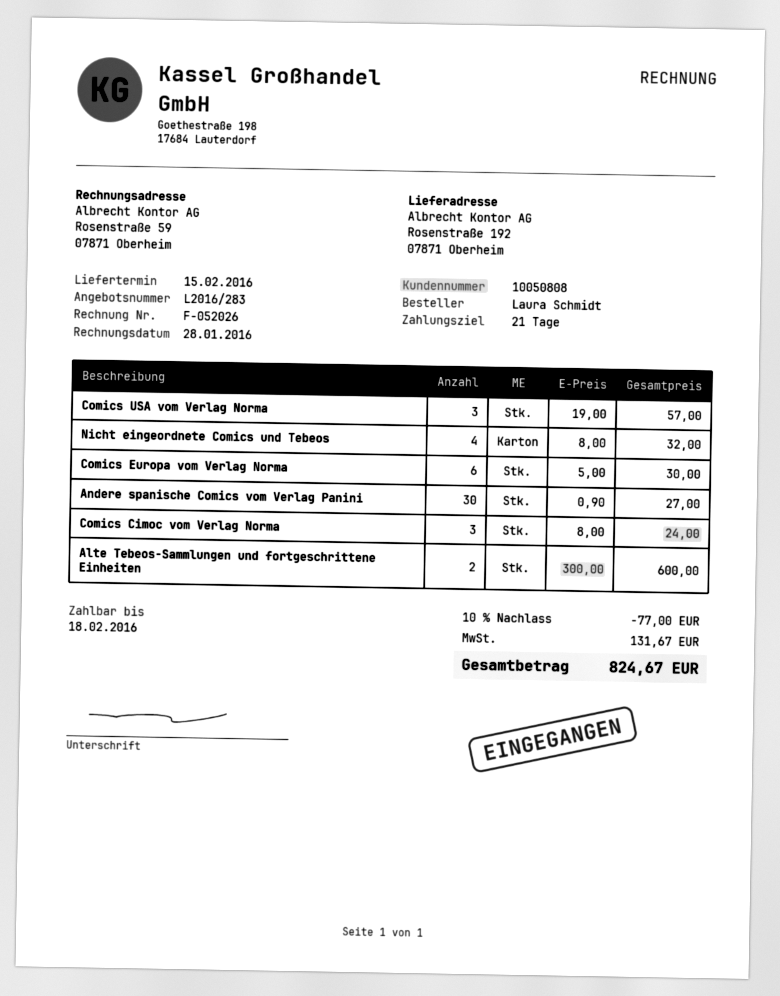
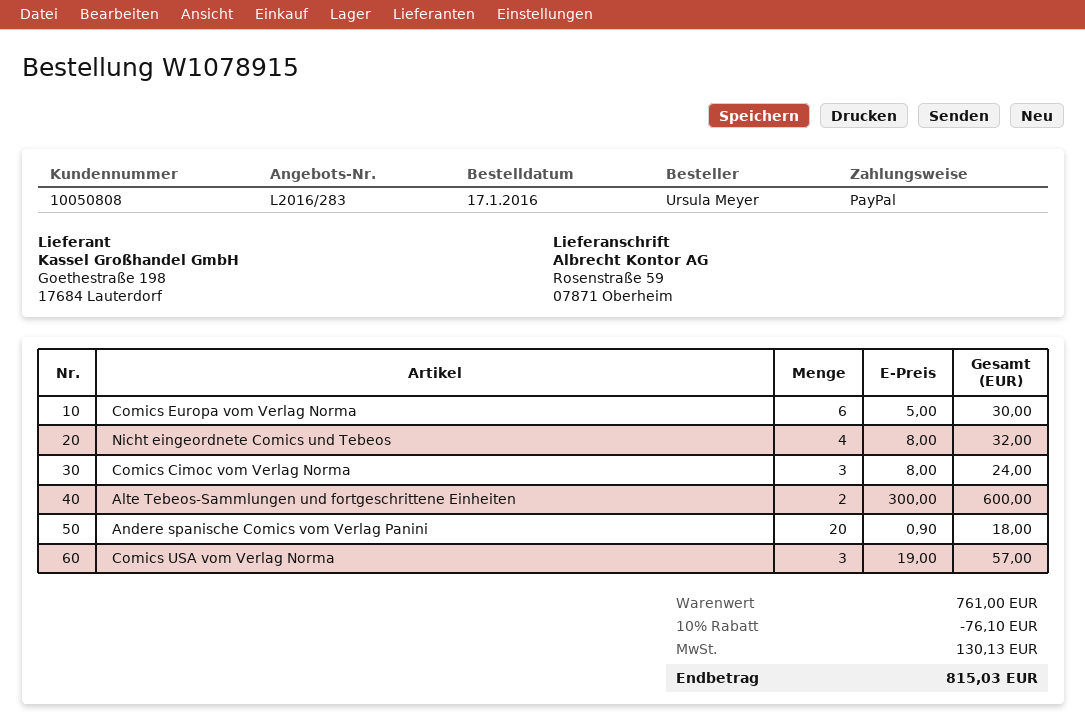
ordered by: Laura Schmidt -> Ursula Meyer
ship to: Rosenstraße 192, 07871 Oberheim -> Rosenstraße 59, 07871 Oberheim
Andere spanische Comics vom Verlag Panini: 30 x 0.90 = 27.00 -> 20 x 0.90 = 18.00
discount: 10% = 77.00 -> 10% = 76.10
tax: 131.67 -> 130.13
total: 824.67 -> 815.03

